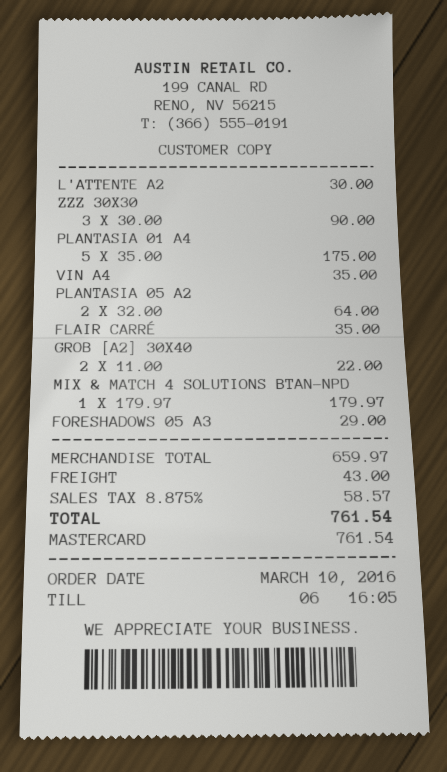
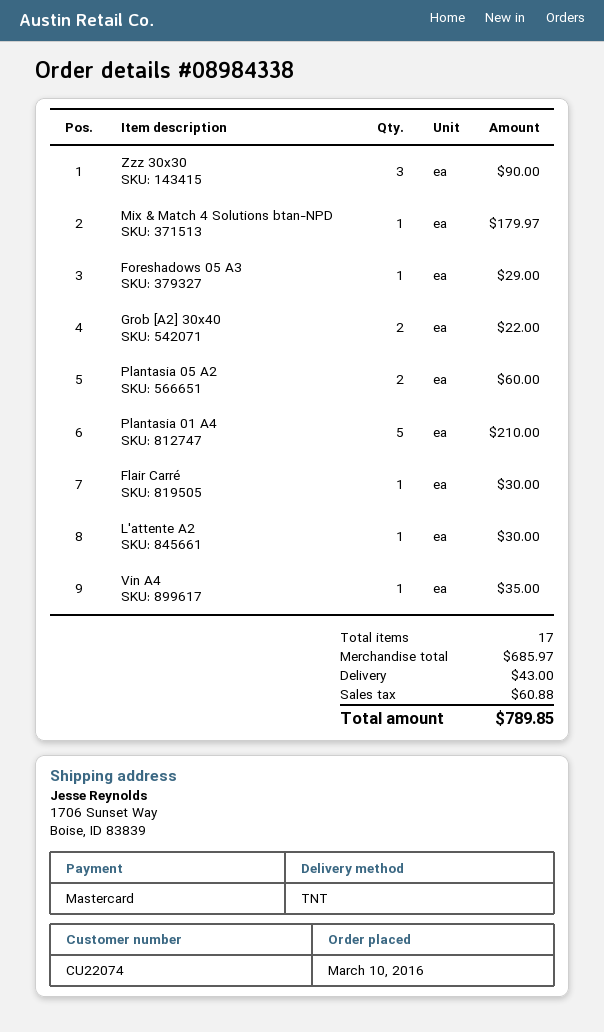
PLANTASIA 01 A4: 5 for 175.00 -> 5 for 210.00
PLANTASIA 05 A2: 2 for 64.00 -> 2 for 60.00
FLAIR CARRÉ: 1 for 35.00 -> 1 for 30.00
subtotal: 659.97 -> 685.97
tax: 58.57 -> 60.88
total: 761.54 -> 789.85

